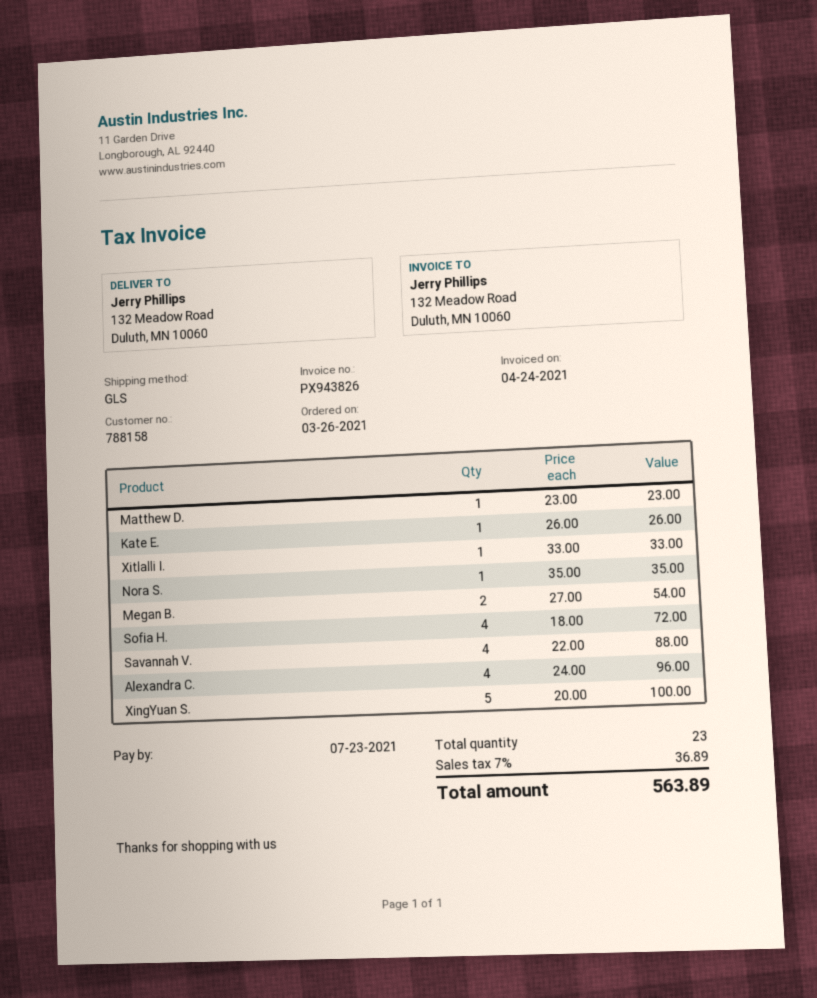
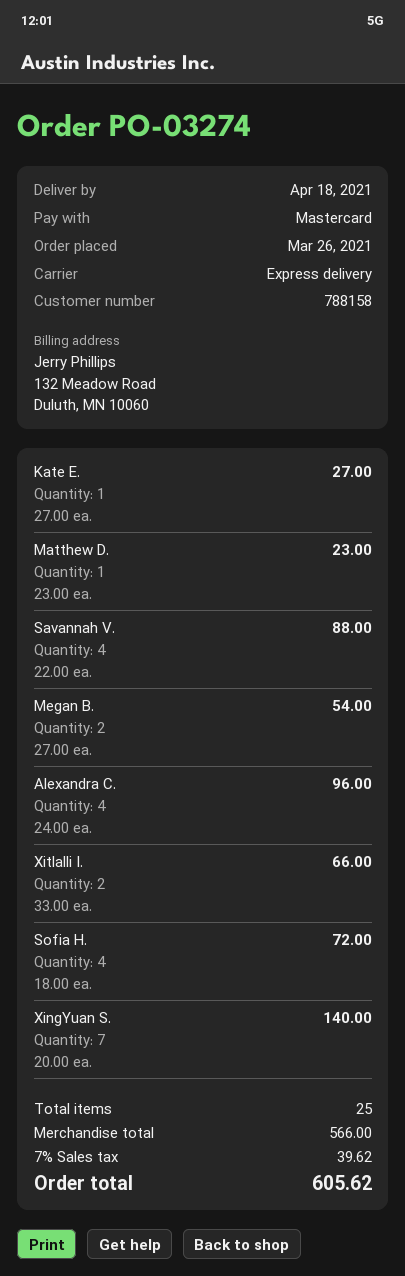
shipping method: GLS -> express
Kate E.: 1 x 26.00 = 26.00 -> 1 x 27.00 = 27.00
Xitlalli I.: 1 x 33.00 = 33.00 -> 2 x 33.00 = 66.00
Nora S.: 1 x 35.00 = 35.00 -> none
XingYuan S.: 5 x 20.00 = 100.00 -> 7 x 20.00 = 140.00
total quantity: 23 -> 25
tax: 7% = 36.89 -> 7% = 39.62
total: 563.89 -> 605.62

